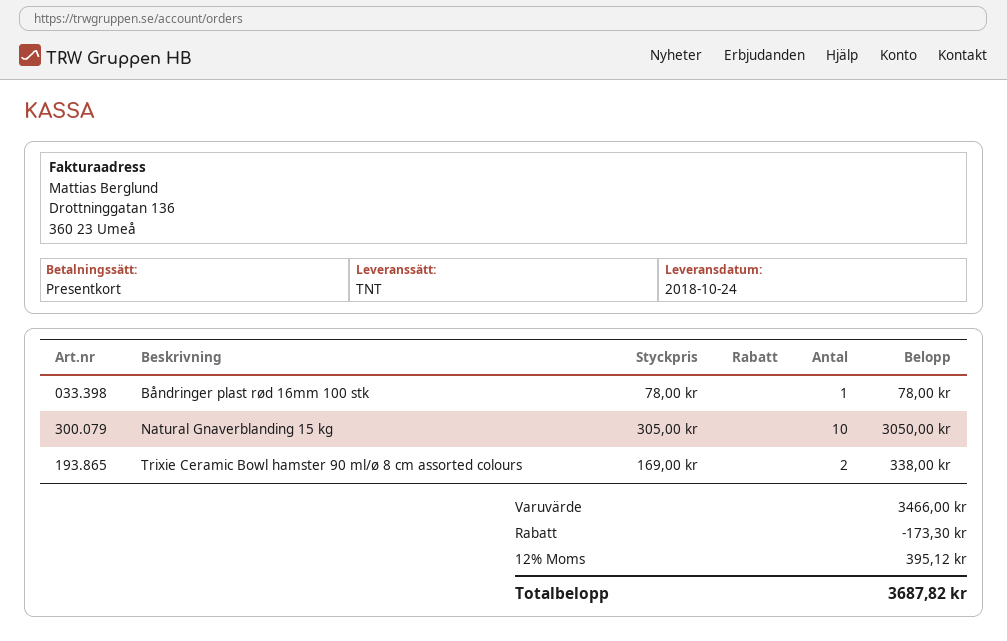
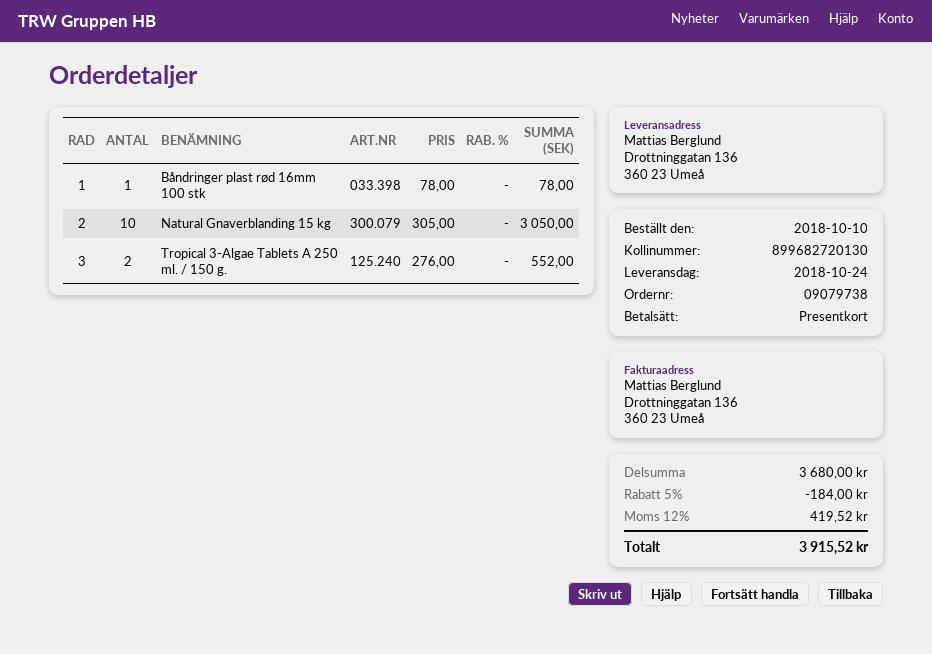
Trixie Ceramic Bowl hamster 90 ml/ø 8 cm assorted colours: 2 x 169.00 = 338.00 -> none
Tropical 3-Algae Tablets A 250 ml. / 150 g.: none -> 2 x 276.00 = 552.00
subtotal: 3466.00 -> 3680.00
discount: 173.30 -> 184.00
tax: 12% = 395.12 -> 12% = 419.52
total: 3687.82 -> 3915.52

